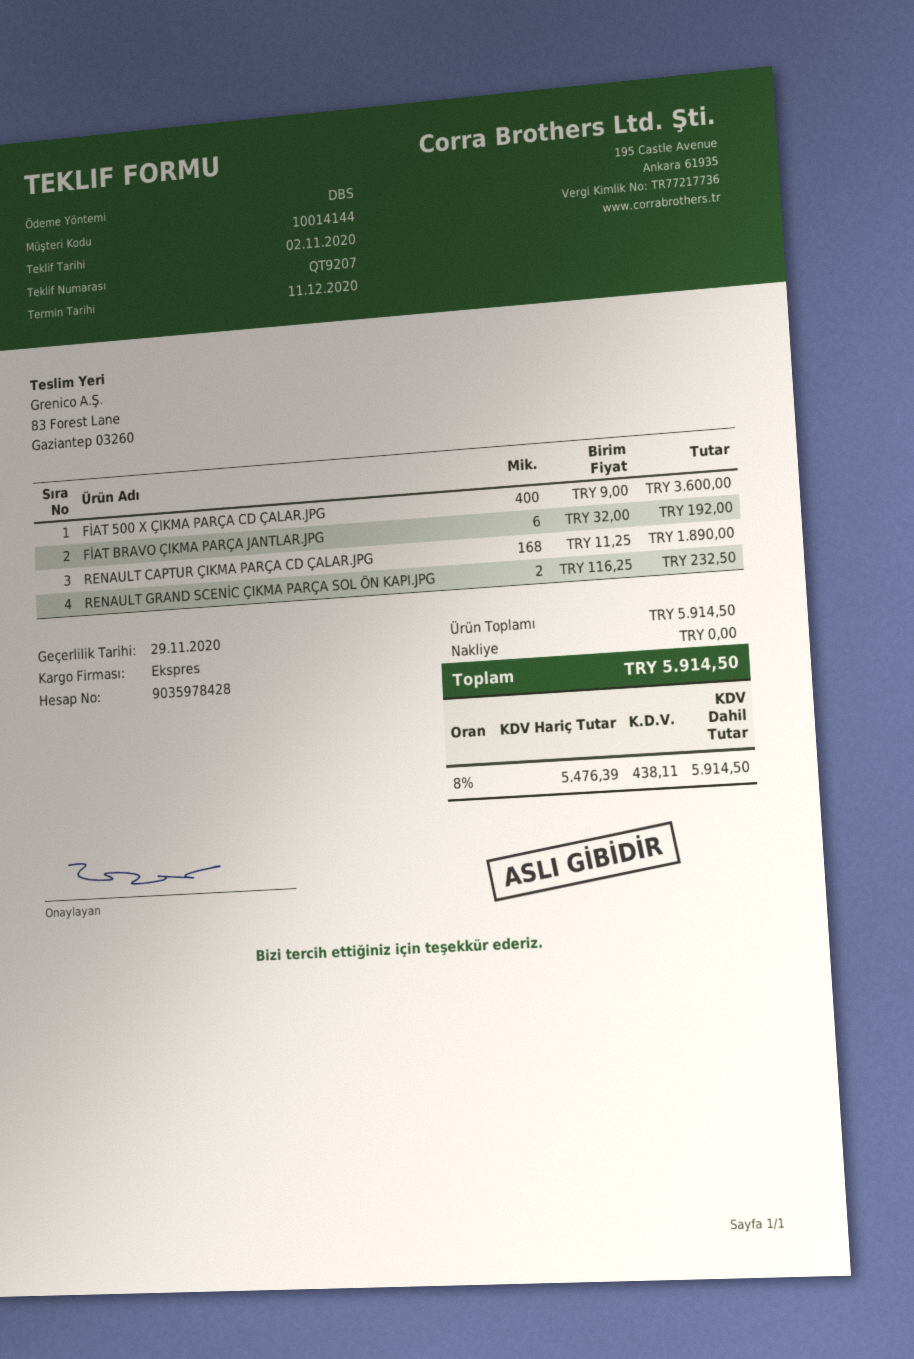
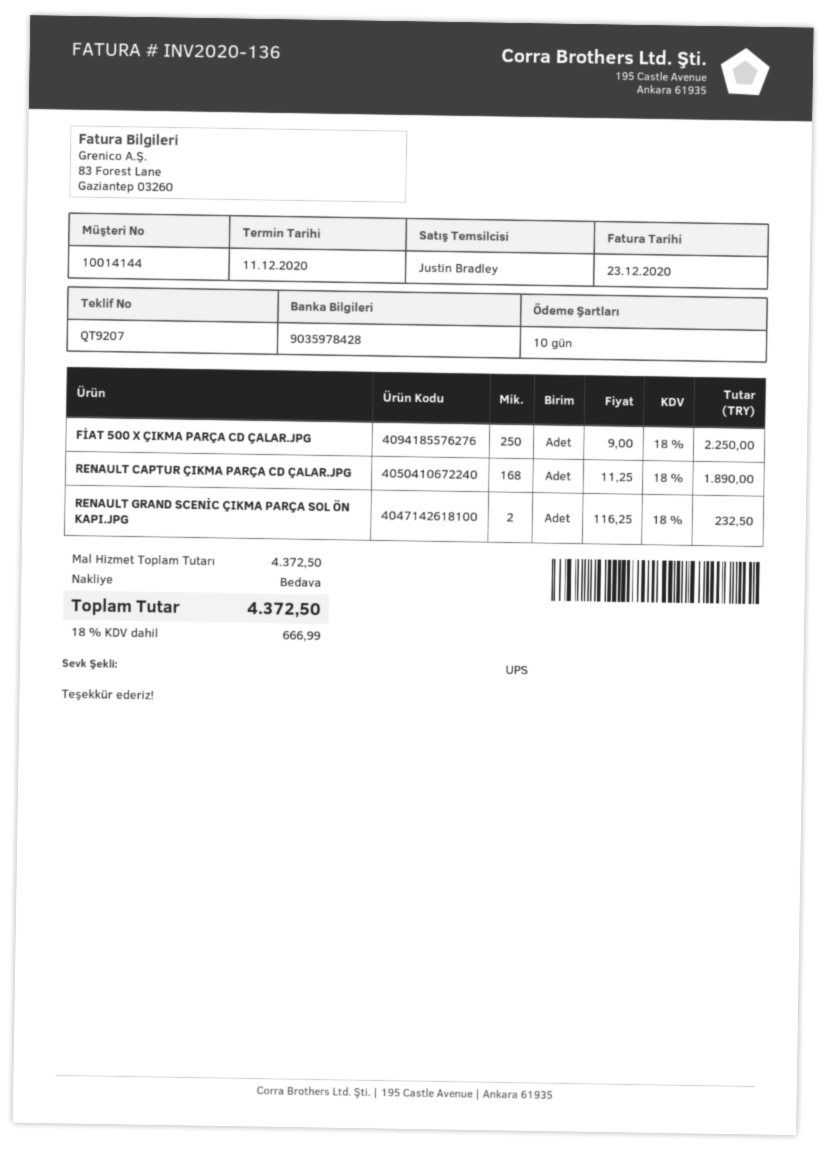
shipping method: express -> UPS
FİAT 500 X ÇIKMA PARÇA CD ÇALAR.JPG: 400 x 9.00 = 3600.00 -> 250 x 9.00 = 2250.00
FİAT BRAVO ÇIKMA PARÇA JANTLAR.JPG: 6 x 32.00 = 192.00 -> none
subtotal: 5914.50 -> 4372.50
tax: 8% = 438.11 -> 18% = 666.99
total: 5914.50 -> 4372.50

